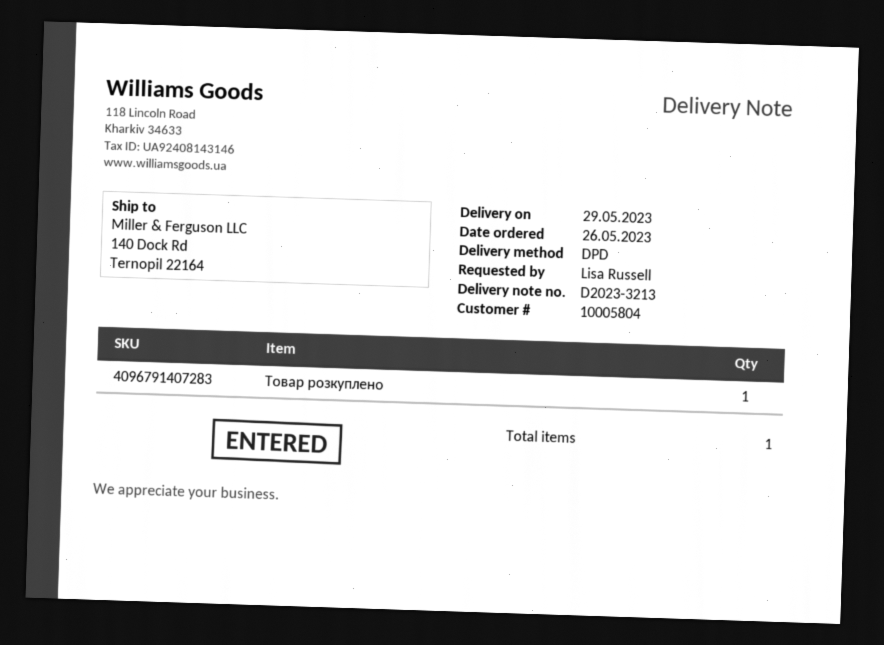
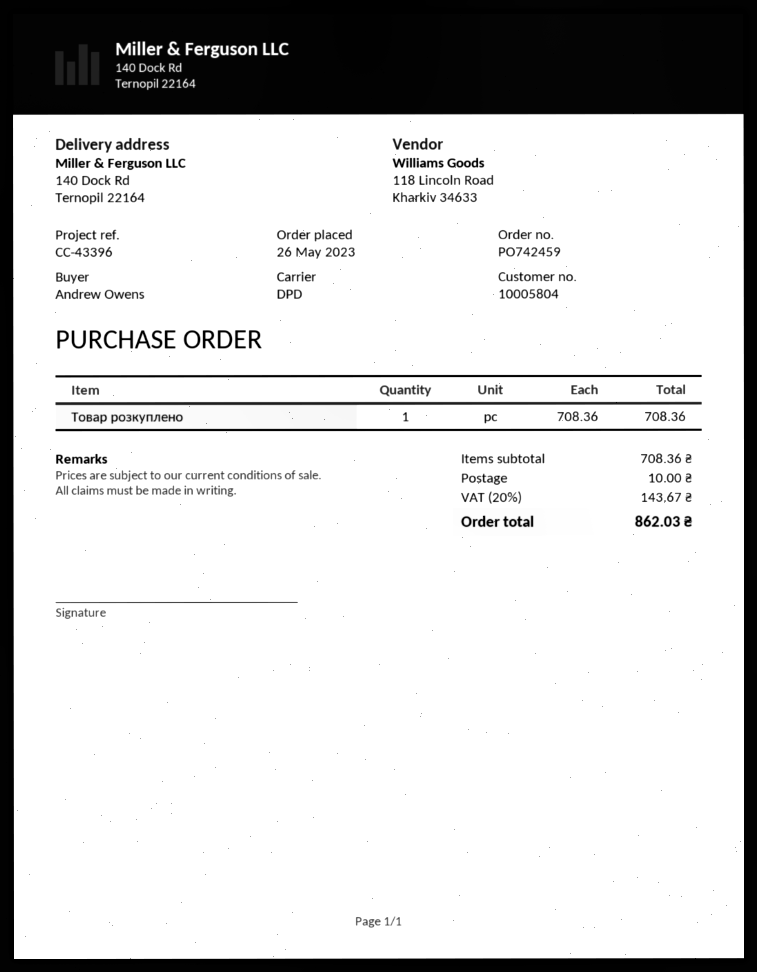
ordered by: Lisa Russell -> Andrew Owens

